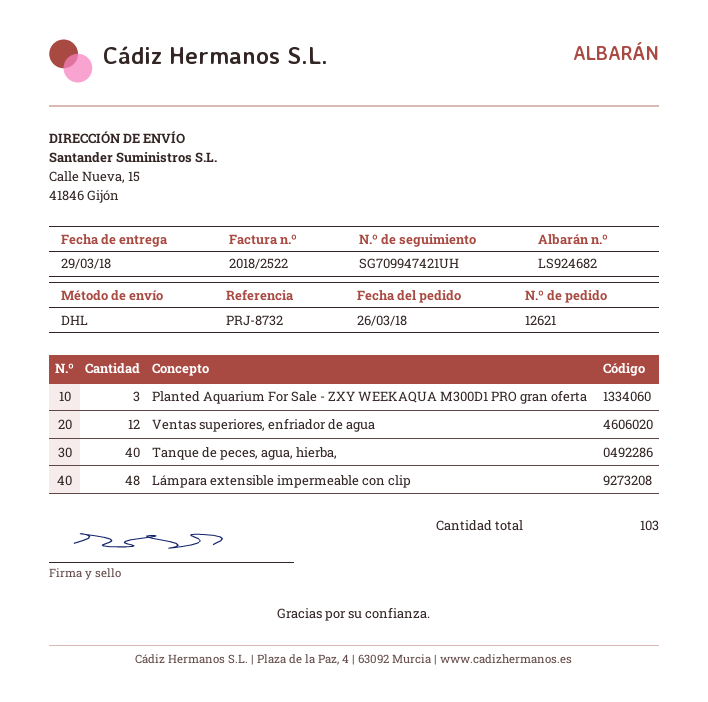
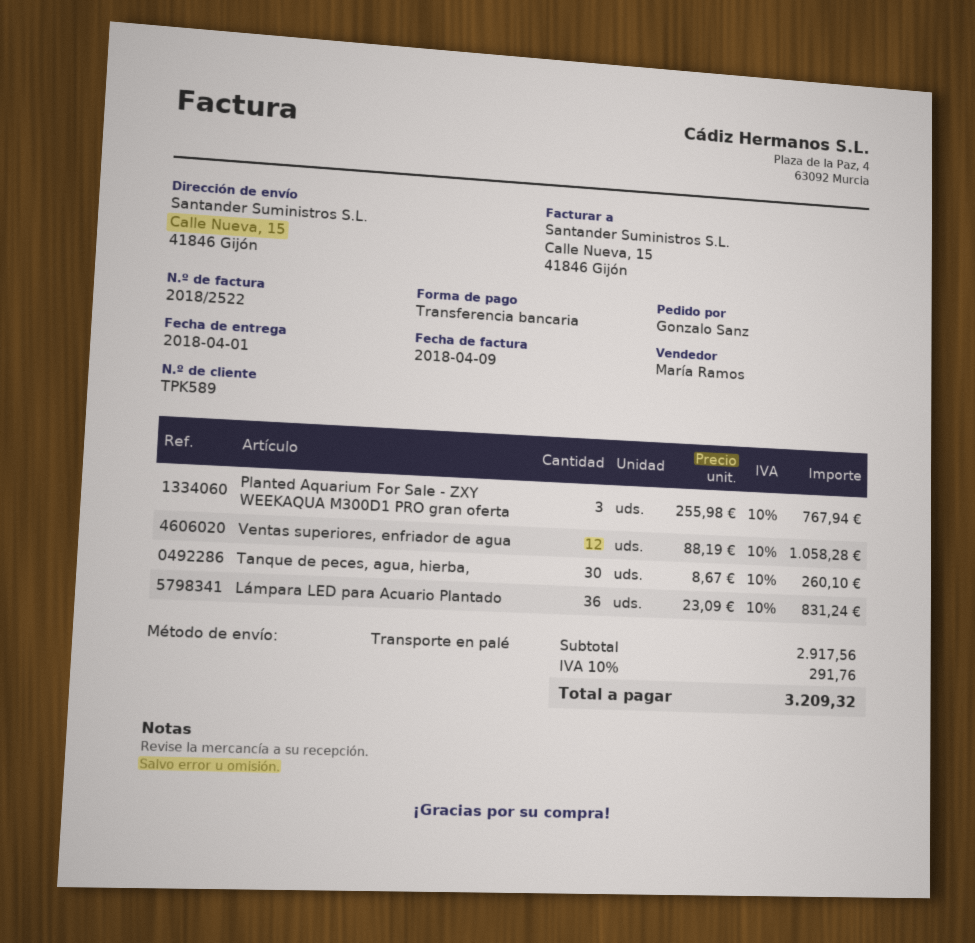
delivery date: 2018-03-29 -> 2018-04-01
shipping method: DHL -> pallet freight
Tanque de peces, agua, hierba,: 40 -> 30
Lámpara extensible impermeable con clip: 48 -> none
Lámpara LED para Acuario Plantado: none -> 36

